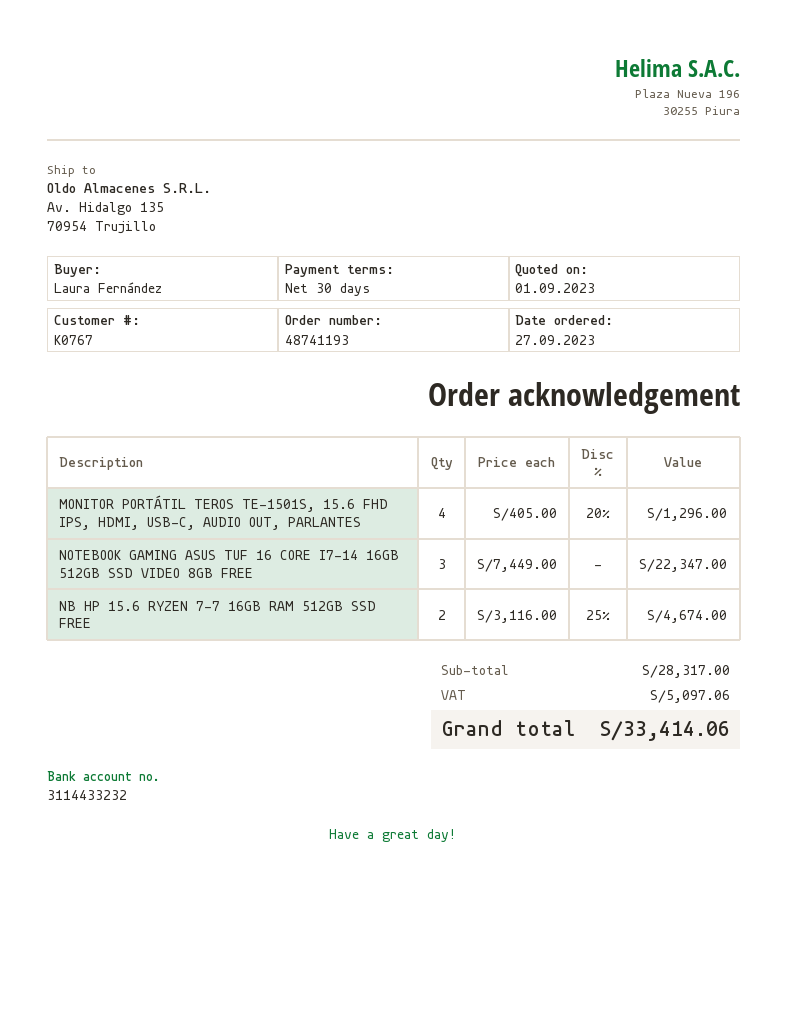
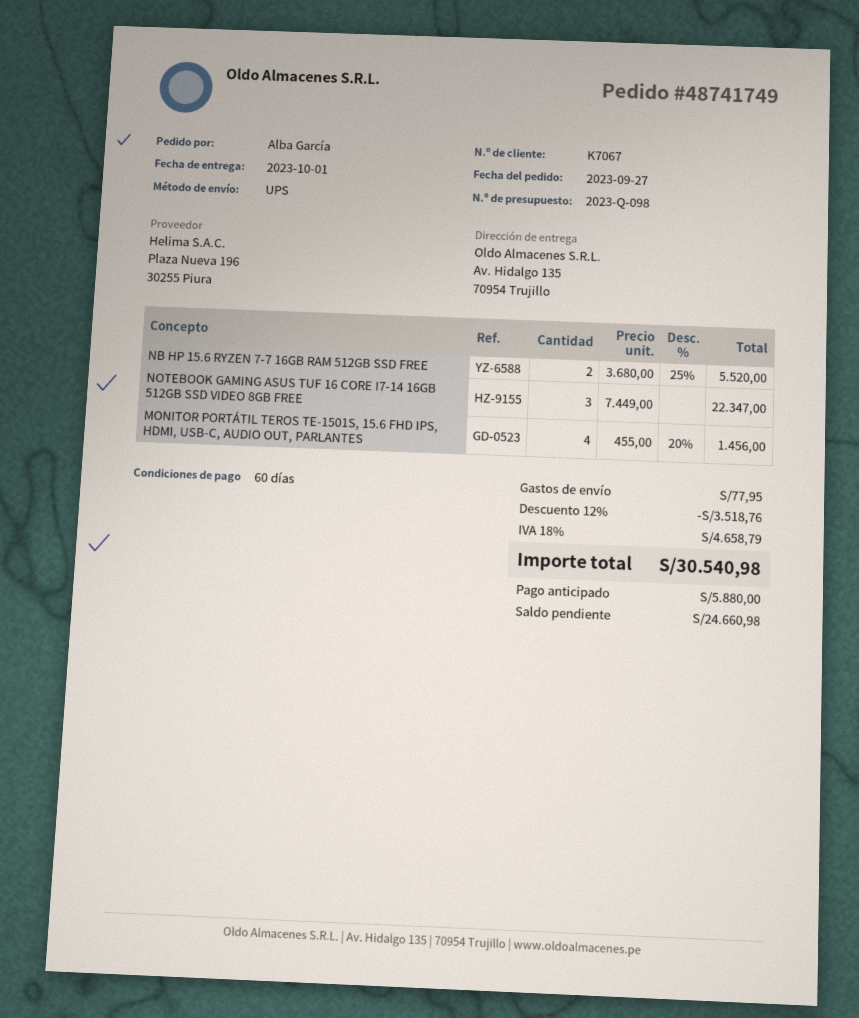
order number: 48741193 -> 48741749
payment terms: 30 days -> 60 days
customer number: K0767 -> K7067
ordered by: Laura Fernández -> Alba García
MONITOR PORTÁTIL TEROS TE-1501S, 15.6 FHD IPS, HDMI, USB-C, AUDIO OUT, PARLANTES: 4 x 405.00 - 20% = 1296.00 -> 4 x 455.00 - 20% = 1456.00
NB HP 15.6 RYZEN 7-7 16GB RAM 512GB SSD FREE: 2 x 3116.00 - 25% = 4674.00 -> 2 x 3680.00 - 25% = 5520.00
discount: none -> 12% = 3518.76
shipping: none -> 77.95
tax: 5097.06 -> 4658.79
total: 33414.06 -> 30540.98

